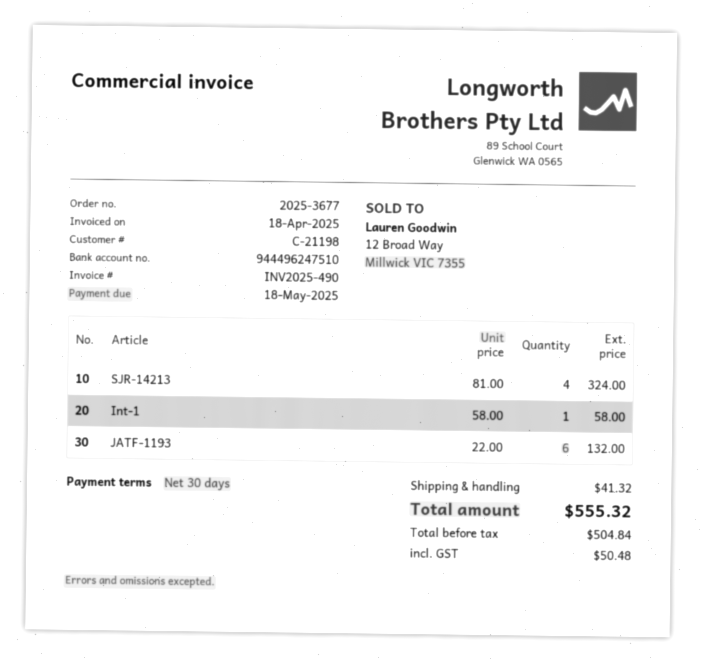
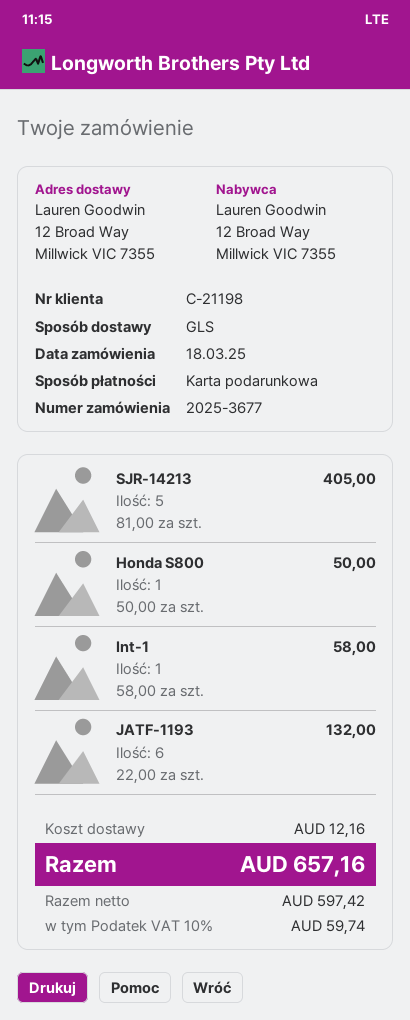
SJR-14213: 4 x 81.00 = 324.00 -> 5 x 81.00 = 405.00
Honda S800: none -> 1 x 50.00 = 50.00
shipping: 41.32 -> 12.16
net: 504.84 -> 597.42
tax: 50.48 -> 59.74
total: 555.32 -> 657.16

